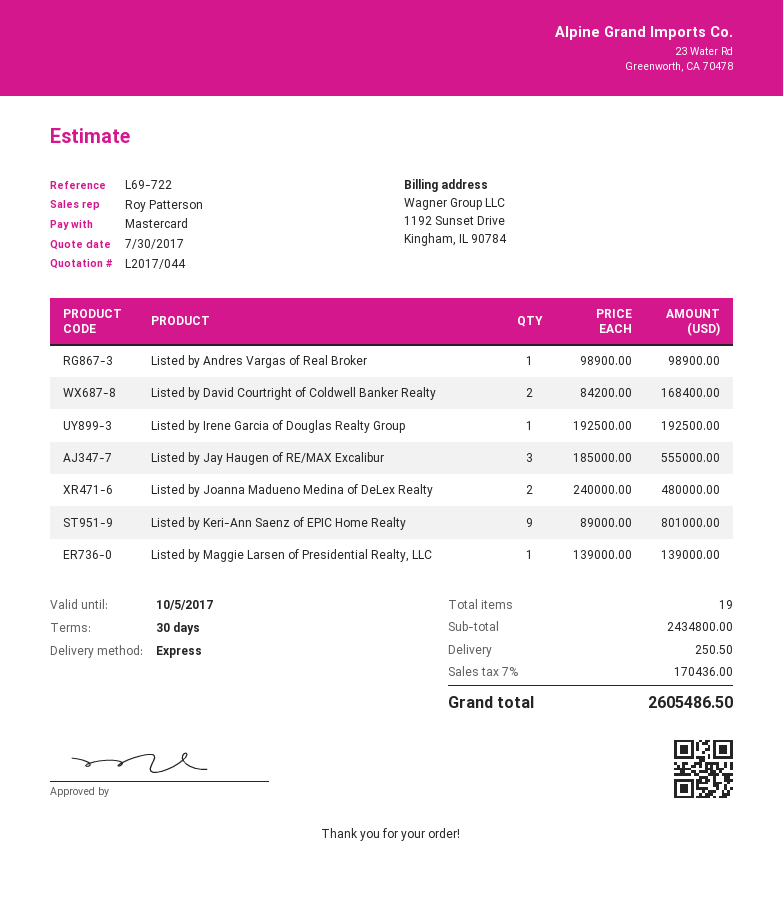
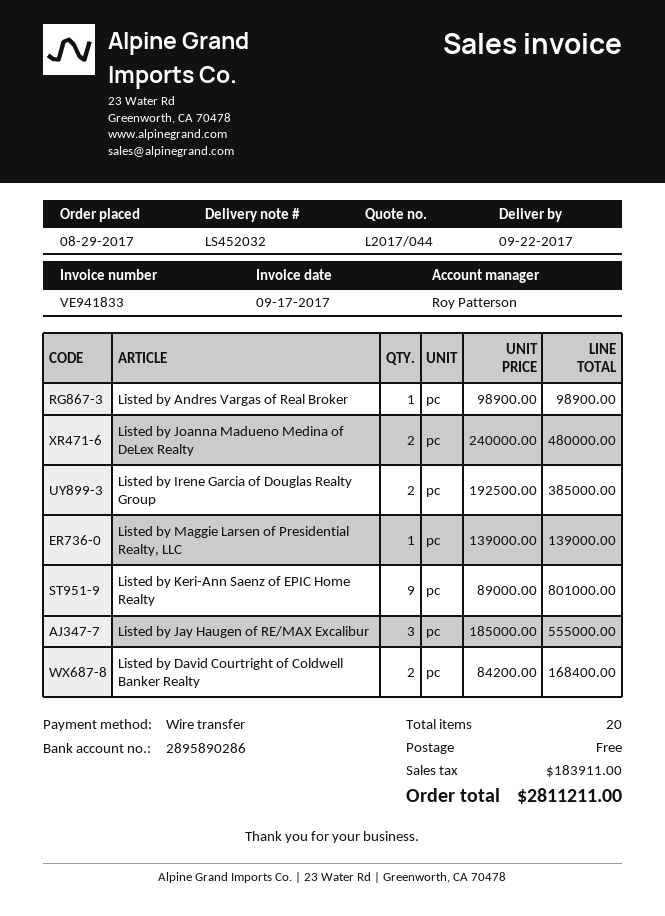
payment method: Mastercard -> bank transfer
Listed by Irene Garcia of Douglas Realty Group: 1 x 192500.00 = 192500.00 -> 2 x 192500.00 = 385000.00
total quantity: 19 -> 20
shipping: 250.50 -> 0.00
tax: 170436.00 -> 183911.00
total: 2605486.50 -> 2811211.00

